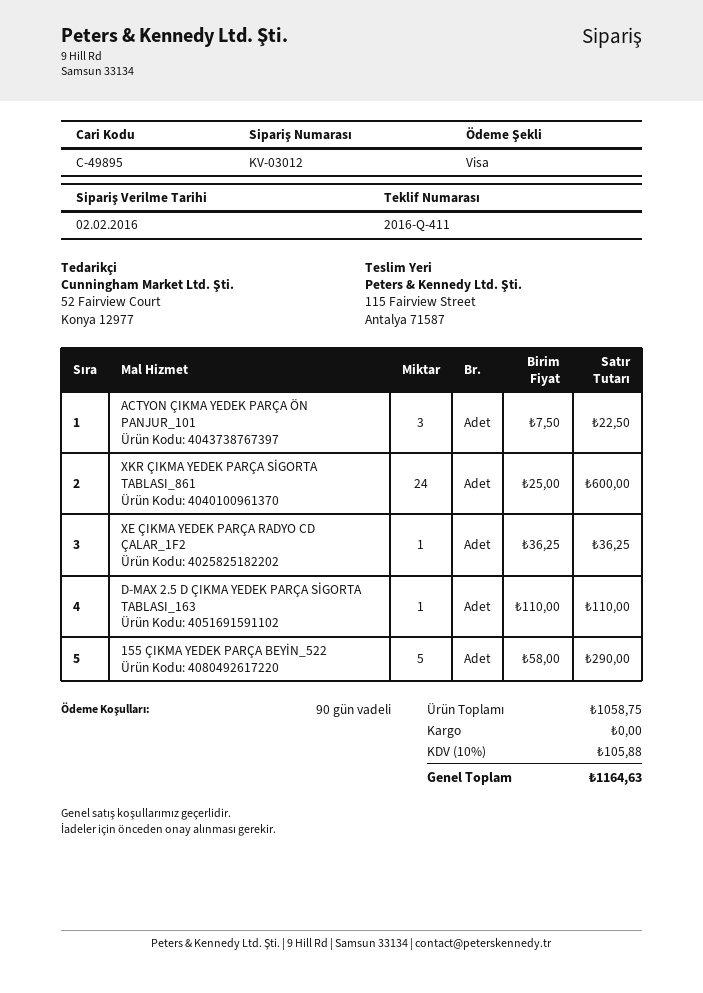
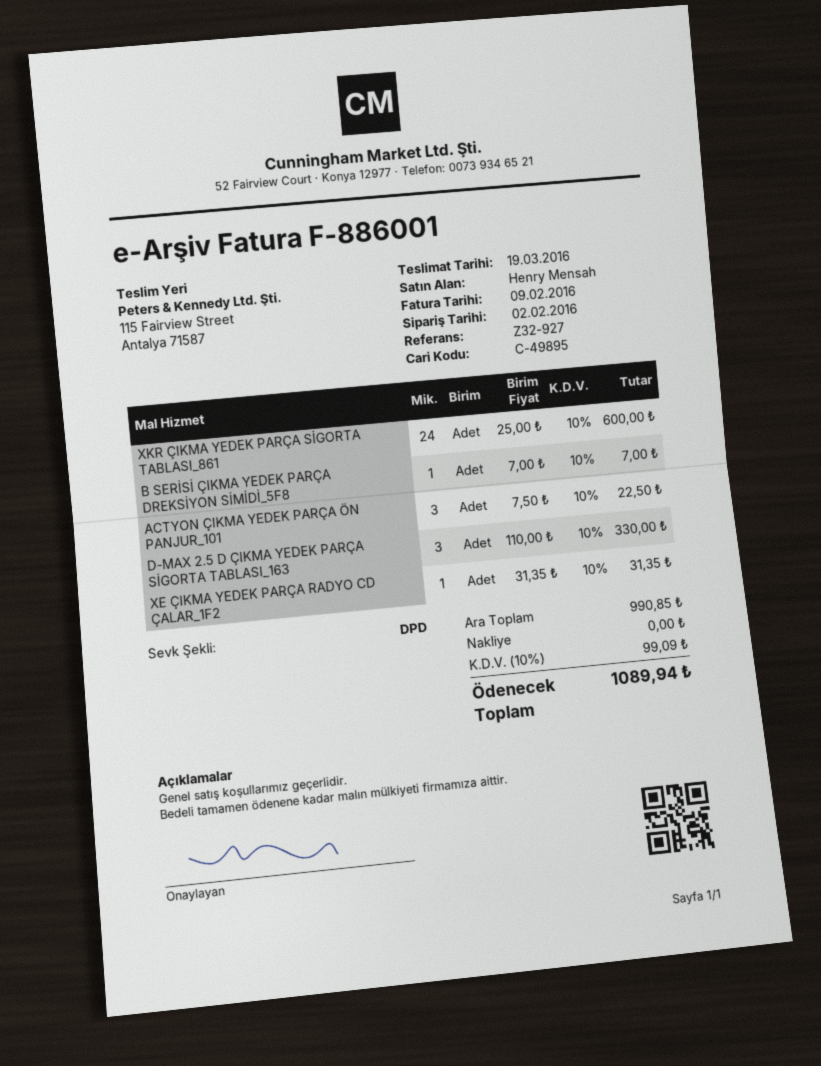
XE ÇIKMA YEDEK PARÇA RADYO CD ÇALAR_1F2: 1 x 36.25 = 36.25 -> 1 x 31.35 = 31.35
D-MAX 2.5 D ÇIKMA YEDEK PARÇA SİGORTA TABLASI_163: 1 x 110.00 = 110.00 -> 3 x 110.00 = 330.00
155 ÇIKMA YEDEK PARÇA BEYİN_522: 5 x 58.00 = 290.00 -> none
B SERİSİ ÇIKMA YEDEK PARÇA DREKSİYON SİMİDİ_5F8: none -> 1 x 7.00 = 7.00
subtotal: 1058.75 -> 990.85
tax: 10% = 105.88 -> 10% = 99.09
total: 1164.63 -> 1089.94

